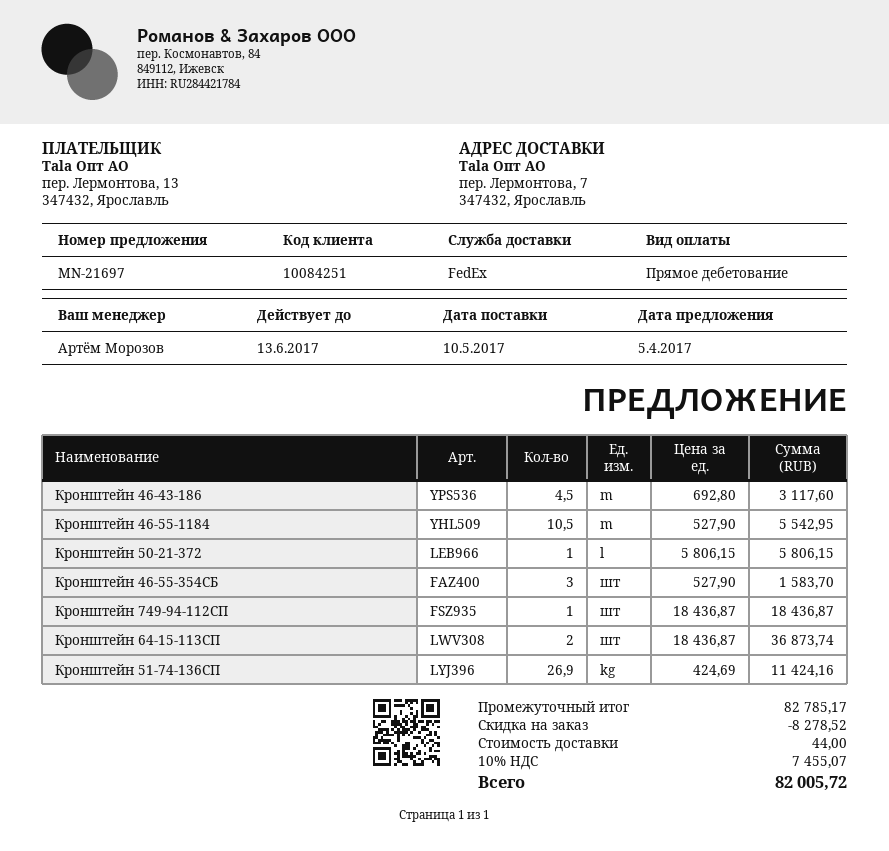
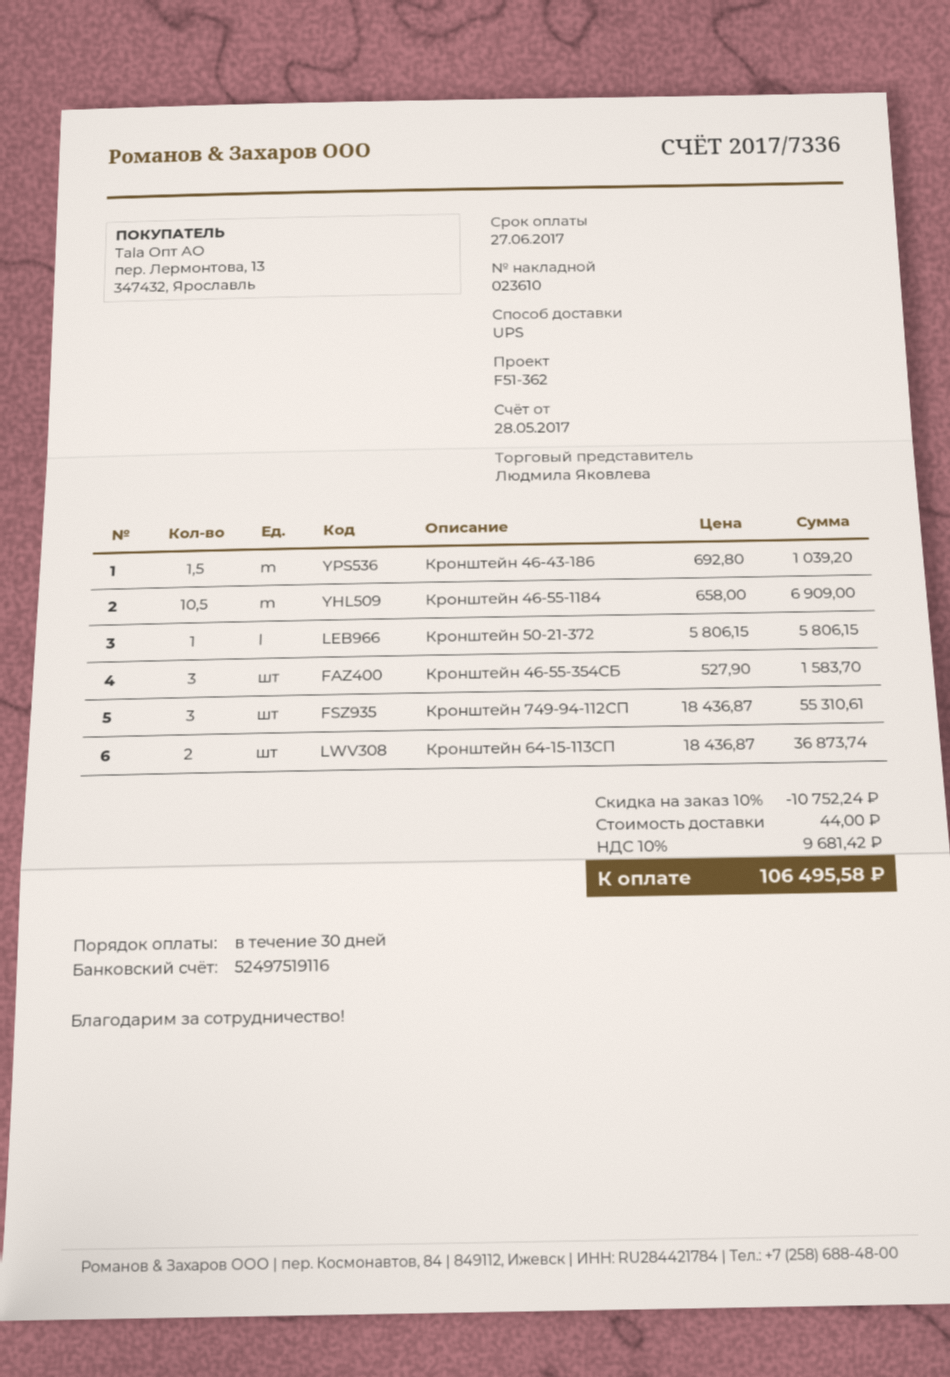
sales rep: Артём Морозов -> Людмила Яковлева
shipping method: FedEx -> UPS
Кронштейн 46-43-186: 4.5 x 692.80 = 3117.60 -> 1.5 x 692.80 = 1039.20
Кронштейн 46-55-1184: 10.5 x 527.90 = 5542.95 -> 10.5 x 658.00 = 6909.00
Кронштейн 749-94-112СП: 1 x 18436.87 = 18436.87 -> 3 x 18436.87 = 55310.61
Кронштейн 51-74-136СП: 26.9 x 424.69 = 11424.16 -> none
discount: 8278.52 -> 10752.24
tax: 10% = 7455.07 -> 10% = 9681.42
total: 82005.72 -> 106495.58

